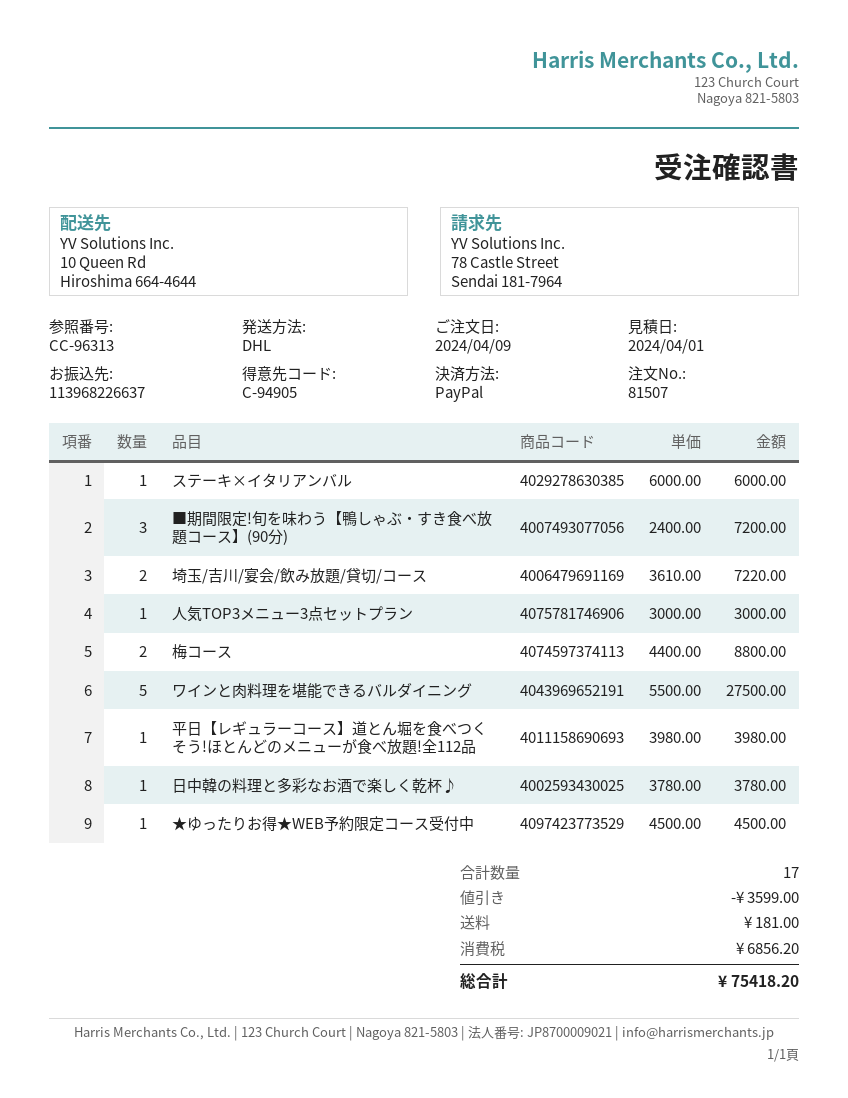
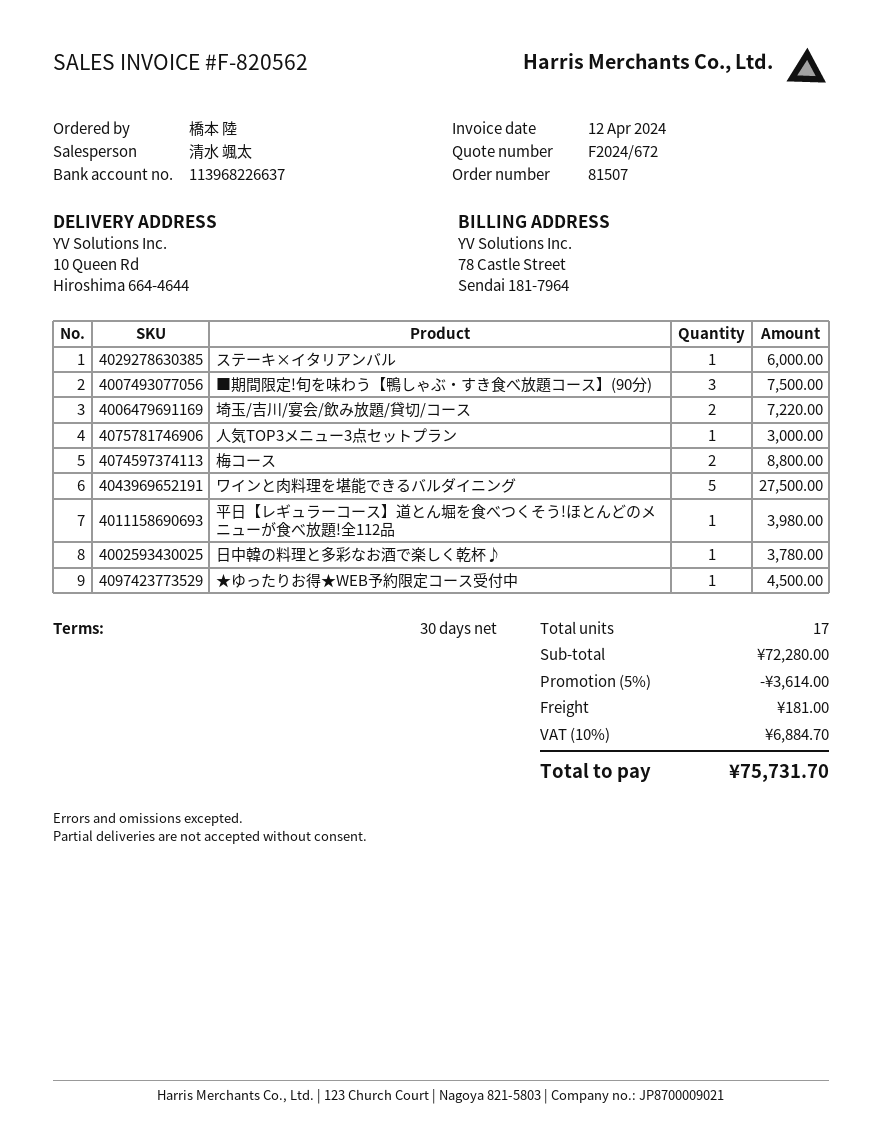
■期間限定!旬を味わう【鴨しゃぶ・すき食べ放題コース】(90分): 3 for 7200.00 -> 3 for 7500.00
discount: 3599.00 -> 3614.00
tax: 6856.20 -> 6884.70
total: 75418.20 -> 75731.70

